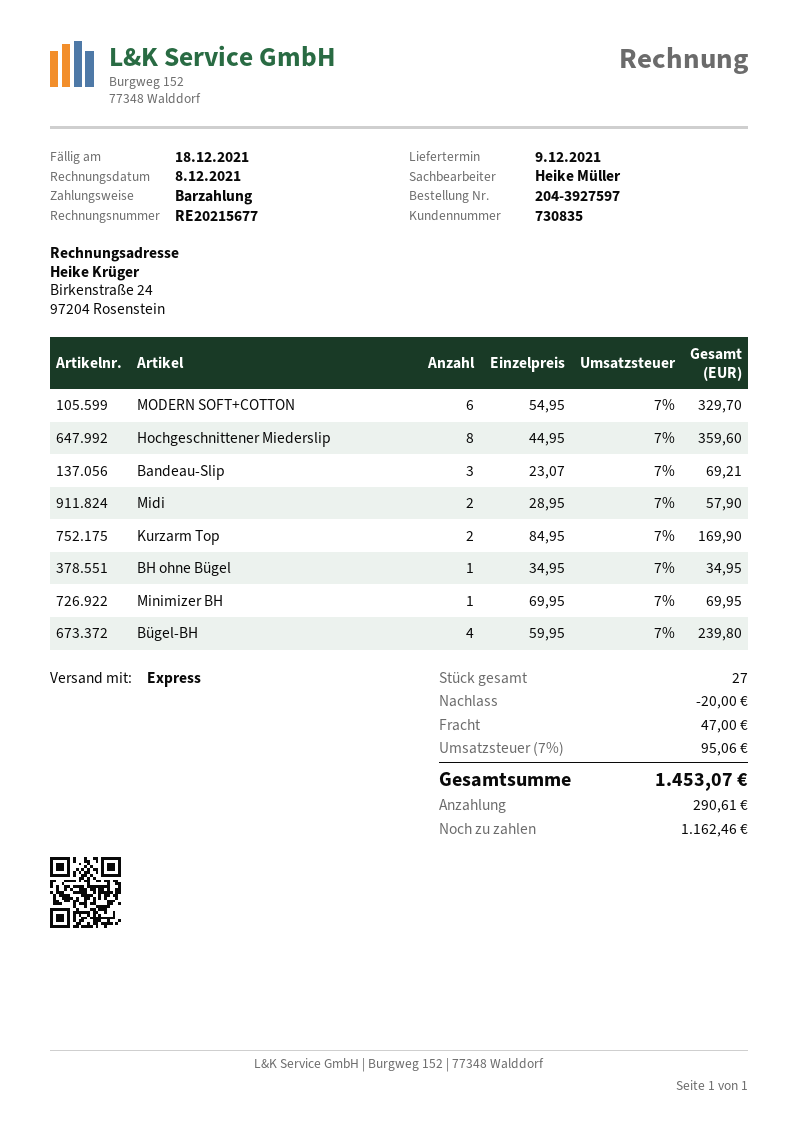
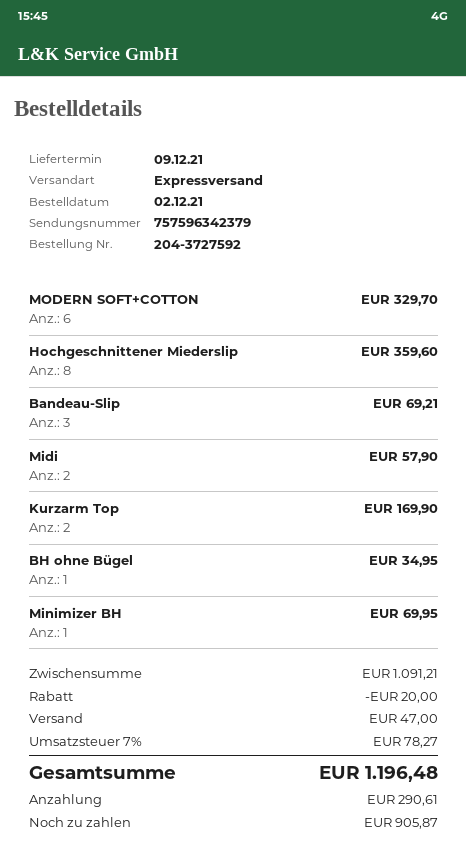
order number: 204-3927597 -> 204-3727592
Bügel-BH: 4 for 239.80 -> none
tax: 7% = 95.06 -> 7% = 78.27
total: 1453.07 -> 1196.48
balance: 1162.46 -> 905.87

